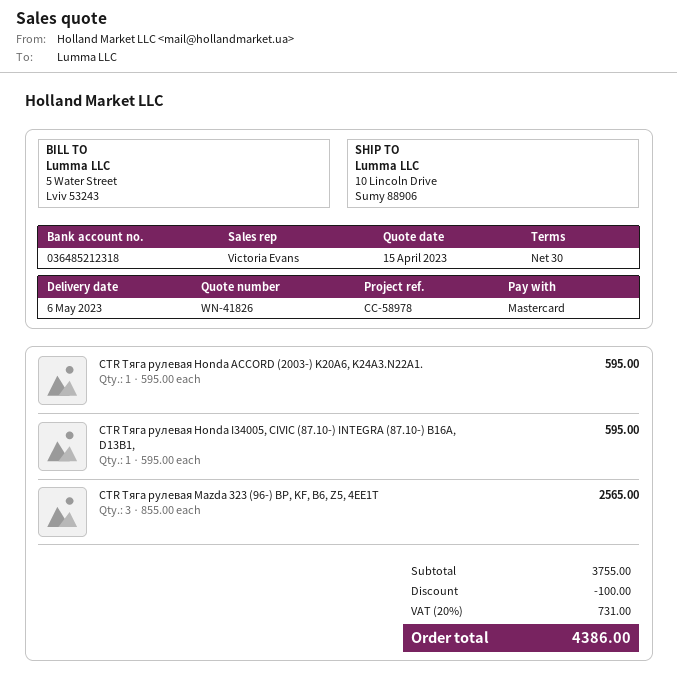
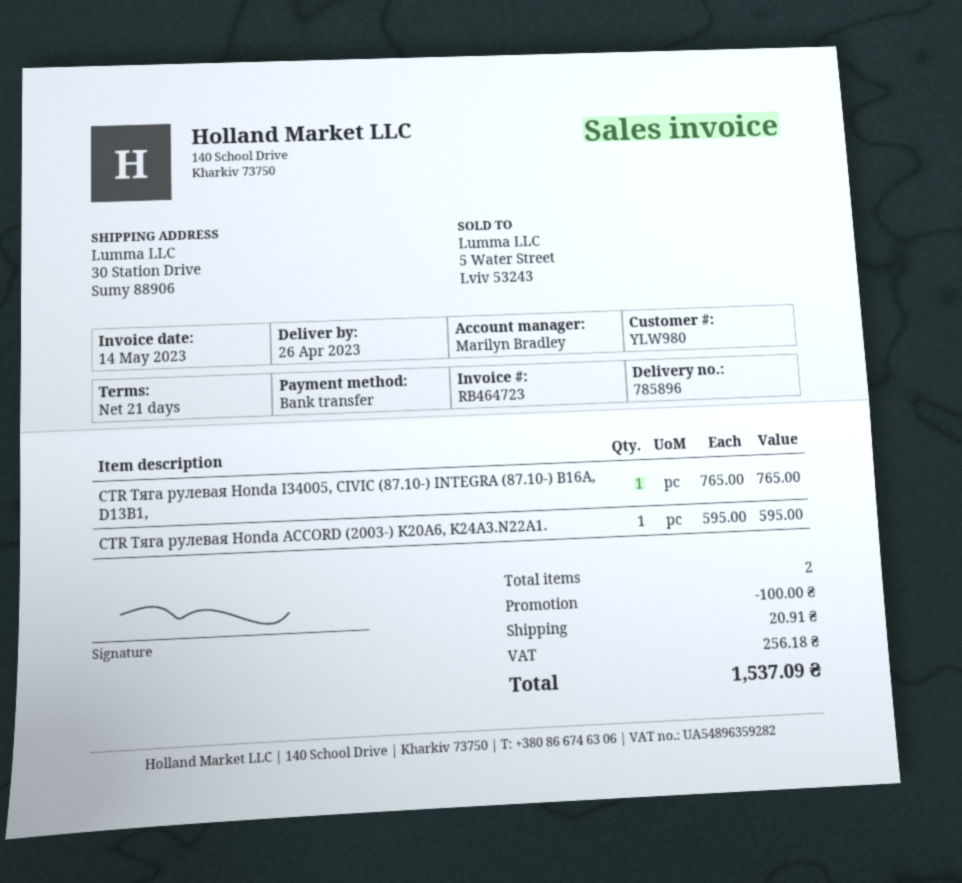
delivery date: 2023-05-06 -> 2023-04-26
payment terms: 30 days -> 21 days
sales rep: Victoria Evans -> Marilyn Bradley
payment method: Mastercard -> bank transfer
ship to: 10 Lincoln Drive, Sumy 88906 -> 30 Station Drive, Sumy 88906
CTR Тяга рулевая Honda I34005, CIVIC (87.10-) INTEGRA (87.10-) B16A, D13B1,: 1 x 595.00 = 595.00 -> 1 x 765.00 = 765.00
CTR Тяга рулевая Mazda 323 (96-) BP, KF, B6, Z5, 4EE1T: 3 x 855.00 = 2565.00 -> none
shipping: none -> 20.91
tax: 731.00 -> 256.18
total: 4386.00 -> 1537.09

